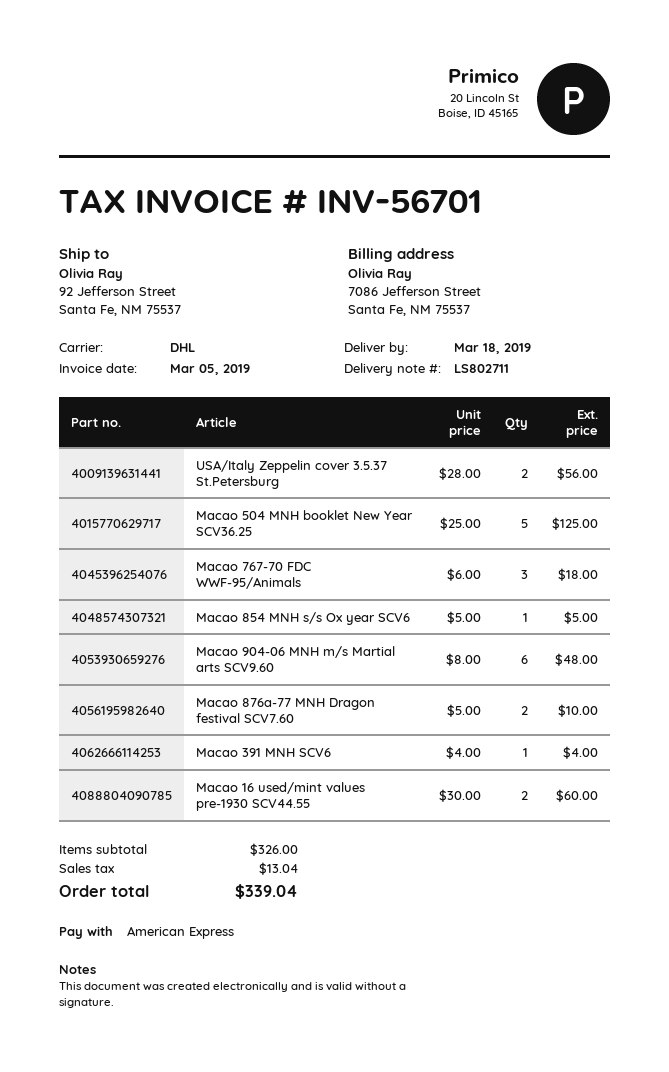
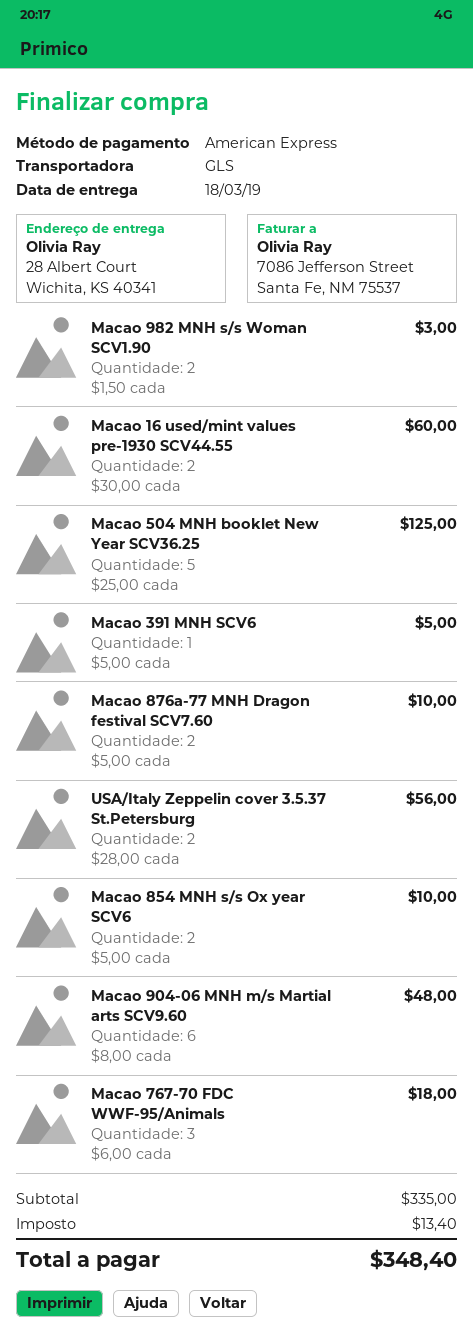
shipping method: DHL -> GLS
ship to: 92 Jefferson Street, Santa Fe, NM 75537 -> 28 Albert Court, Wichita, KS 40341
Macao 854 MNH s/s Ox year SCV6: 1 x 5.00 = 5.00 -> 2 x 5.00 = 10.00
Macao 391 MNH SCV6: 1 x 4.00 = 4.00 -> 1 x 5.00 = 5.00
Macao 982 MNH s/s Woman SCV1.90: none -> 2 x 1.50 = 3.00
subtotal: 326.00 -> 335.00
tax: 13.04 -> 13.40
total: 339.04 -> 348.40

